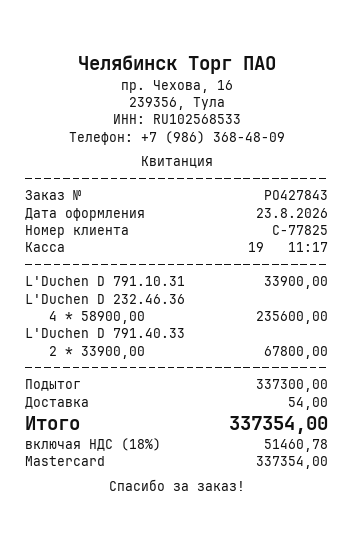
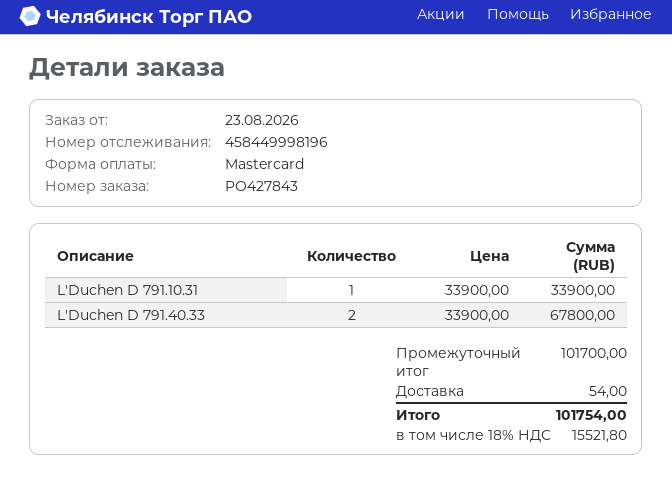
L'Duchen D 232.46.36: 4 x 58900.00 = 235600.00 -> none
subtotal: 337300.00 -> 101700.00
tax: 18% = 51460.78 -> 18% = 15521.80
total: 337354.00 -> 101754.00

